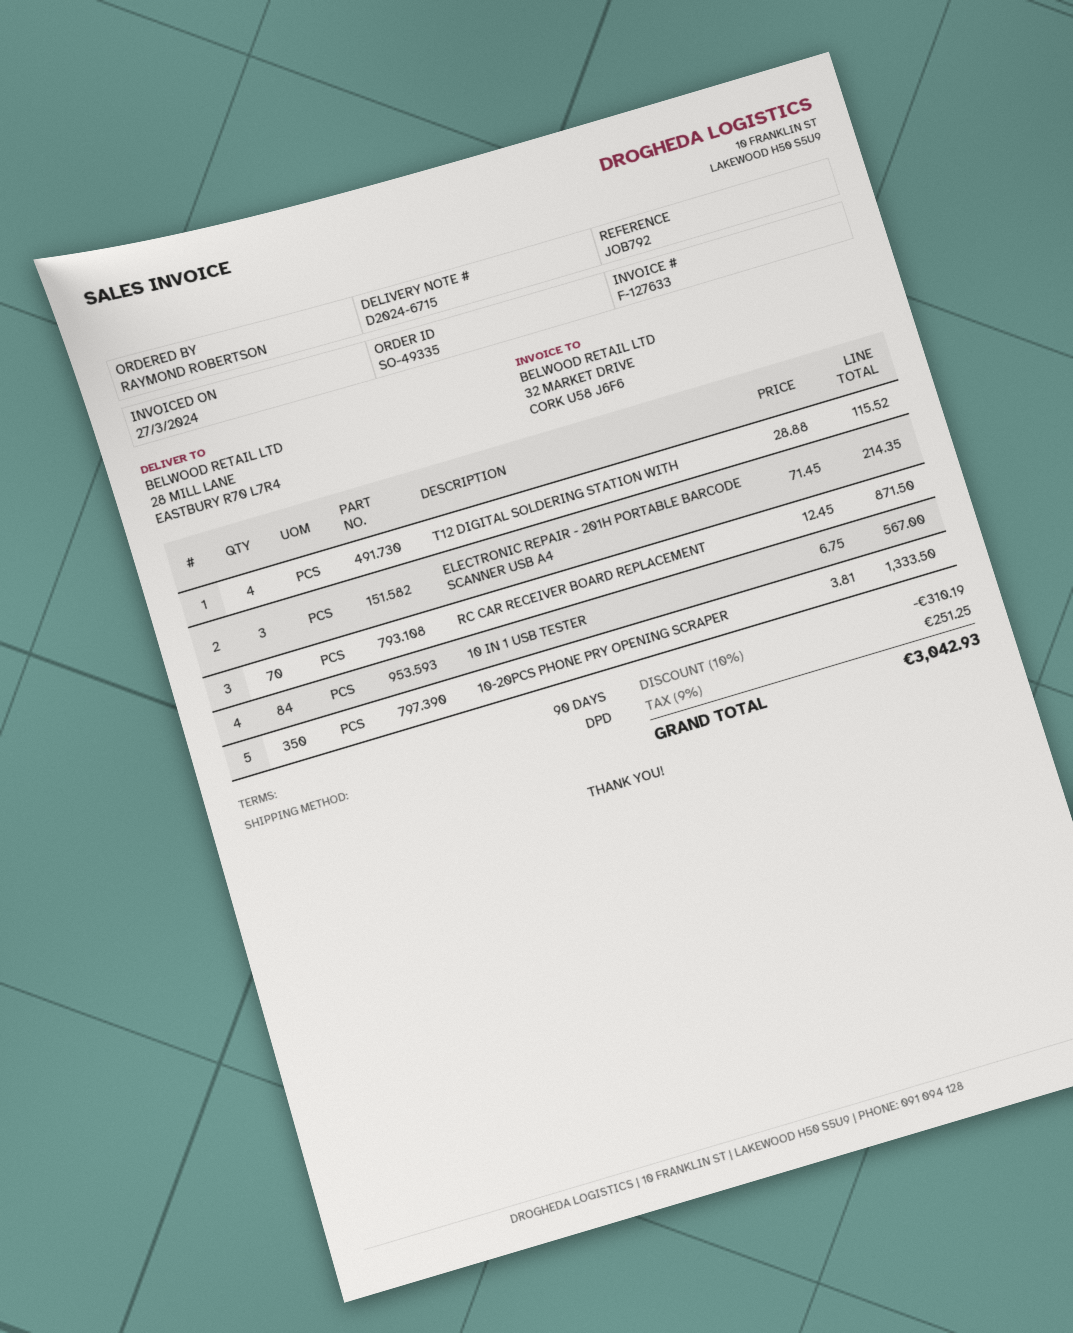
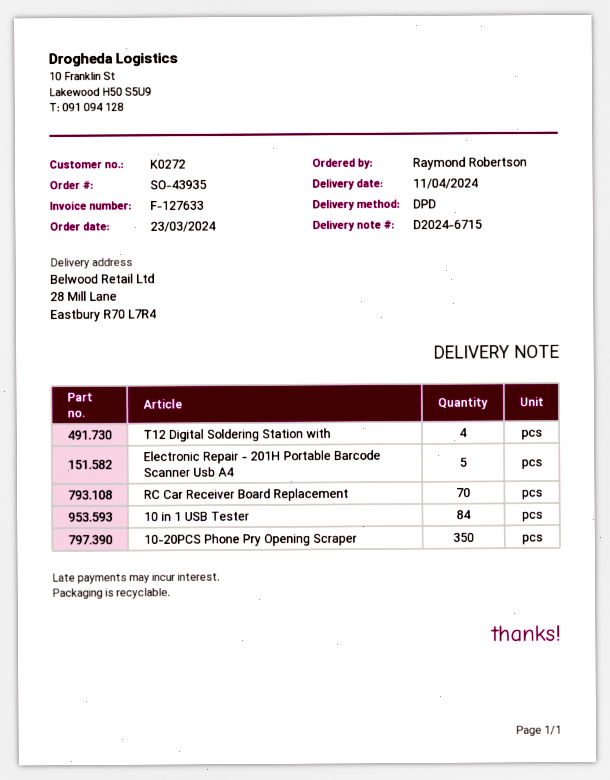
order number: SO-49335 -> SO-43935
ELECTRONIC REPAIR - 201H PORTABLE BARCODE SCANNER USB A4: 3 -> 5

